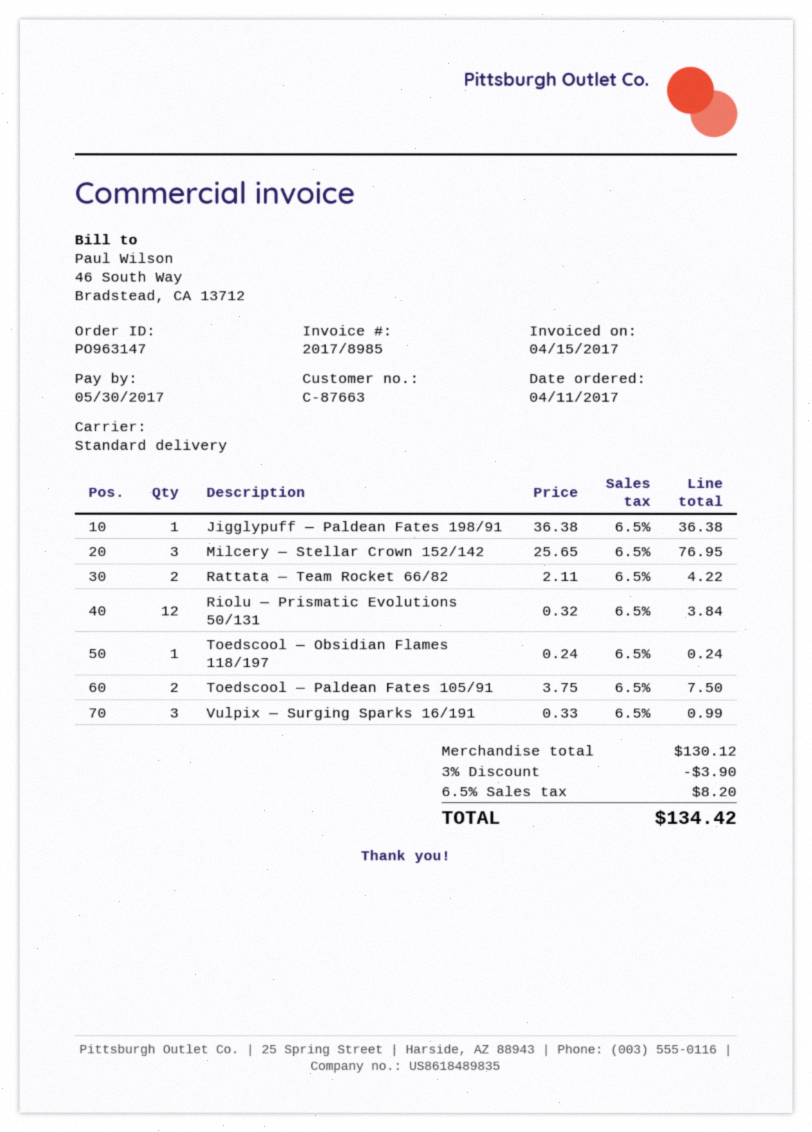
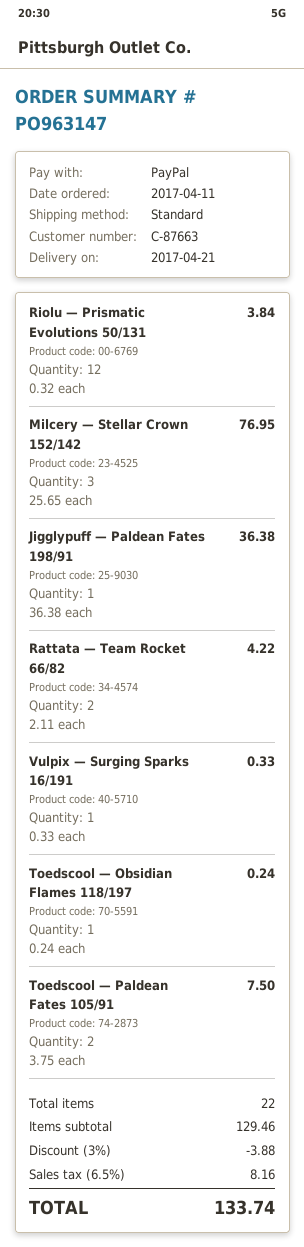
Vulpix — Surging Sparks 16/191: 3 x 0.33 = 0.99 -> 1 x 0.33 = 0.33
subtotal: 130.12 -> 129.46
discount: 3% = 3.90 -> 3% = 3.88
tax: 6.5% = 8.20 -> 6.5% = 8.16
total: 134.42 -> 133.74

